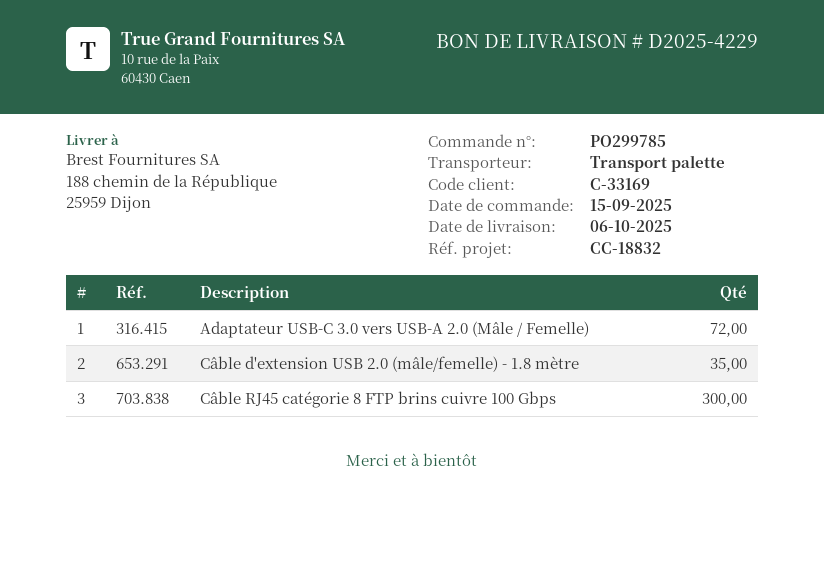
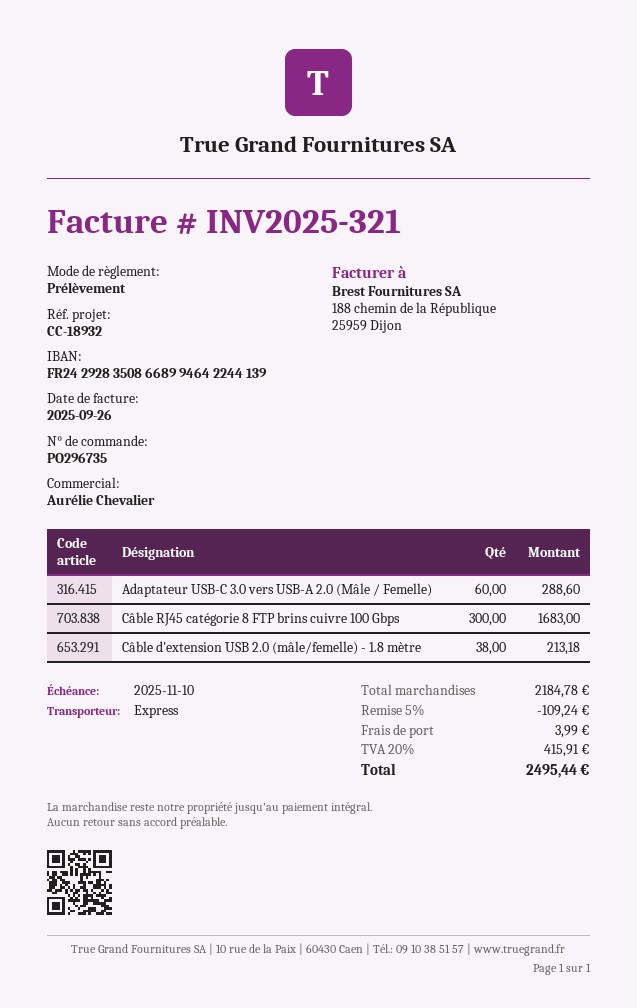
order number: PO299785 -> PO296735
reference: CC-18832 -> CC-18932
shipping method: pallet freight -> express
Adaptateur USB-C 3.0 vers USB-A 2.0 (Mâle / Femelle): 72 -> 60
Câble d'extension USB 2.0 (mâle/femelle) - 1.8 mètre: 35 -> 38

